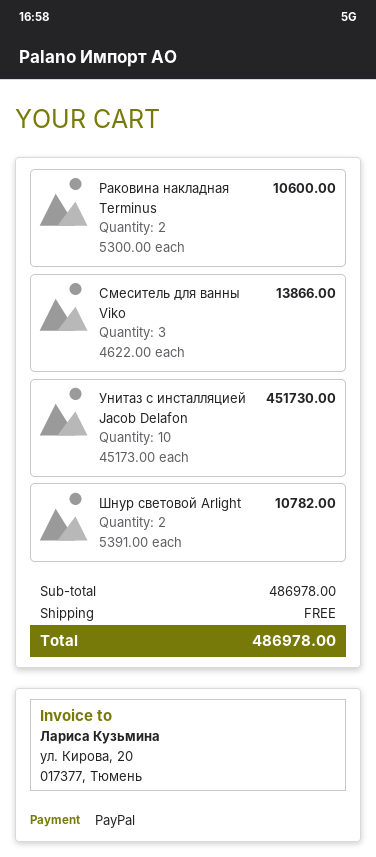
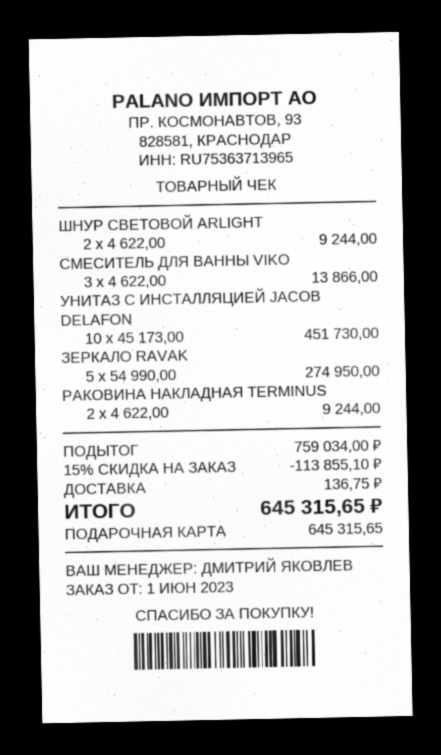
payment method: PayPal -> gift card
Раковина накладная Terminus: 2 x 5300.00 = 10600.00 -> 2 x 4622.00 = 9244.00
Шнур световой Arlight: 2 x 5391.00 = 10782.00 -> 2 x 4622.00 = 9244.00
ЗЕРКАЛО RAVAK: none -> 5 x 54990.00 = 274950.00
subtotal: 486978.00 -> 759034.00
discount: none -> 15% = 113855.10
shipping: 0.00 -> 136.75
total: 486978.00 -> 645315.65

